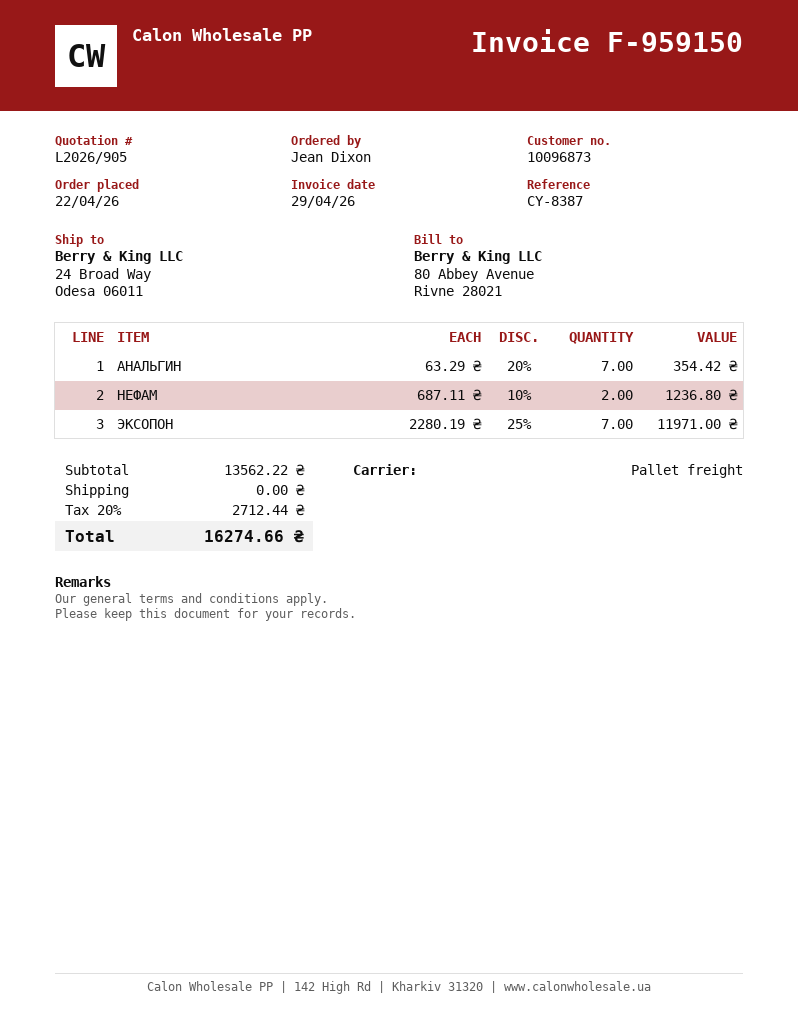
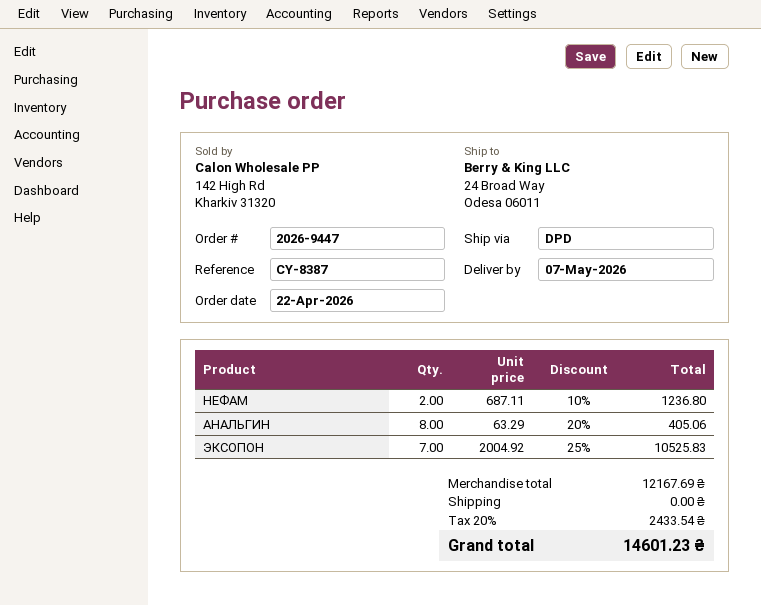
shipping method: pallet freight -> DPD
АНАЛЬГИН: 7 x 63.29 - 20% = 354.42 -> 8 x 63.29 - 20% = 405.06
ЭКСОПОН: 7 x 2280.19 - 25% = 11971.00 -> 7 x 2004.92 - 25% = 10525.83
subtotal: 13562.22 -> 12167.69
tax: 20% = 2712.44 -> 20% = 2433.54
total: 16274.66 -> 14601.23

